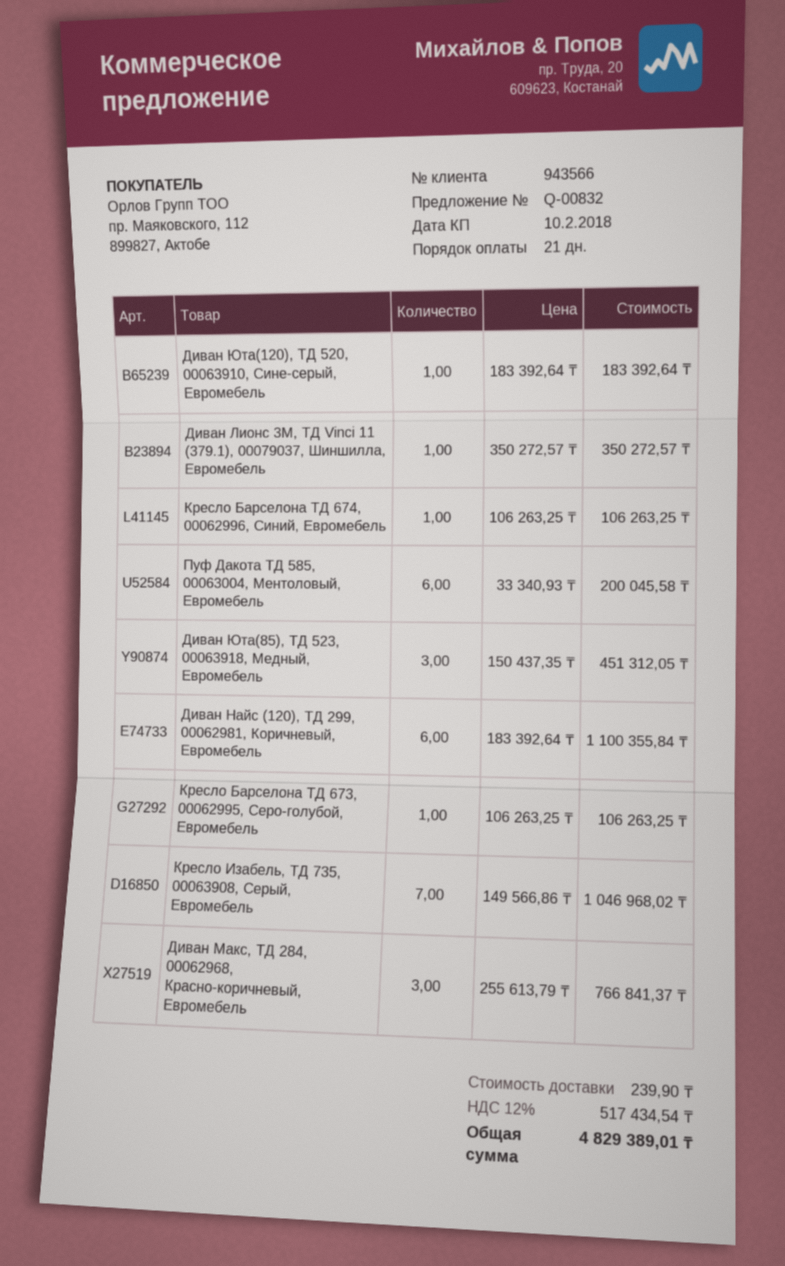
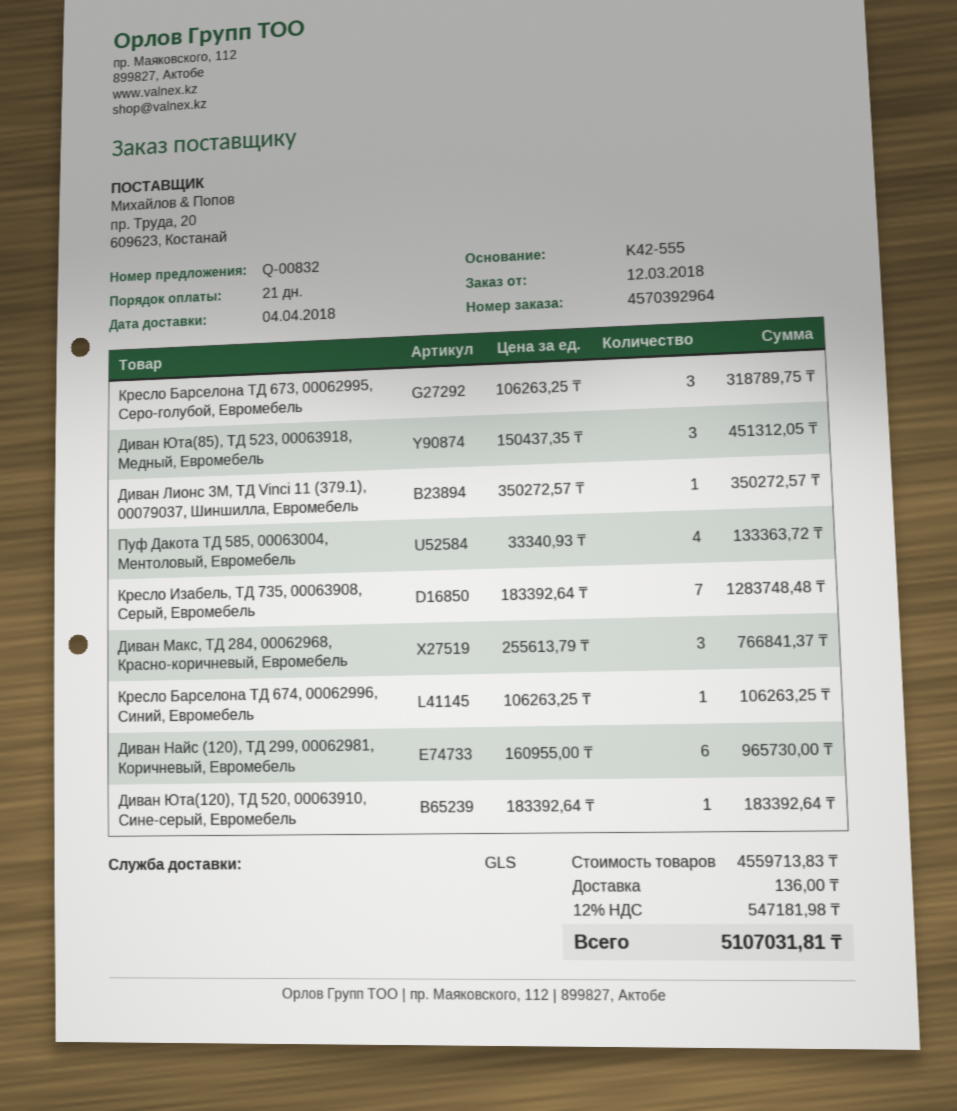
Пуф Дакота ТД 585, 00063004, Ментоловый, Евромебель: 6 x 33340.93 = 200045.58 -> 4 x 33340.93 = 133363.72
Диван Найс (120), ТД 299, 00062981, Коричневый, Евромебель: 6 x 183392.64 = 1100355.84 -> 6 x 160955.00 = 965730.00
Кресло Барселона ТД 673, 00062995, Серо-голубой, Евромебель: 1 x 106263.25 = 106263.25 -> 3 x 106263.25 = 318789.75
Кресло Изабель, ТД 735, 00063908, Серый, Евромебель: 7 x 149566.86 = 1046968.02 -> 7 x 183392.64 = 1283748.48
shipping: 239.90 -> 136.00
tax: 12% = 517434.54 -> 12% = 547181.98
total: 4829389.01 -> 5107031.81

